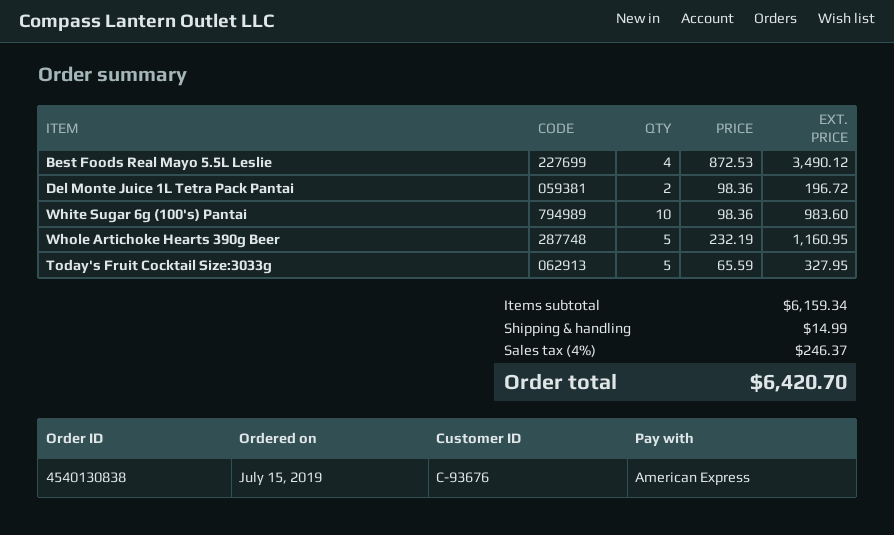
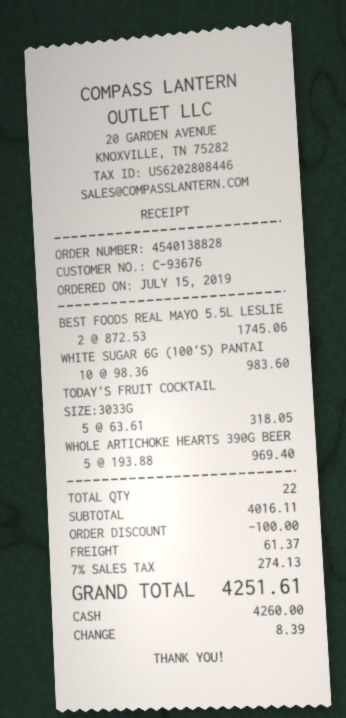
order number: 4540130838 -> 4540138828
payment method: American Express -> cash
Best Foods Real Mayo 5.5L Leslie: 4 x 872.53 = 3490.12 -> 2 x 872.53 = 1745.06
Del Monte Juice 1L Tetra Pack Pantai: 2 x 98.36 = 196.72 -> none
Whole Artichoke Hearts 390g Beer: 5 x 232.19 = 1160.95 -> 5 x 193.88 = 969.40
Today's Fruit Cocktail Size:3033g: 5 x 65.59 = 327.95 -> 5 x 63.61 = 318.05
subtotal: 6159.34 -> 4016.11
discount: none -> 100.00
shipping: 14.99 -> 61.37
tax: 4% = 246.37 -> 7% = 274.13
total: 6420.70 -> 4251.61

